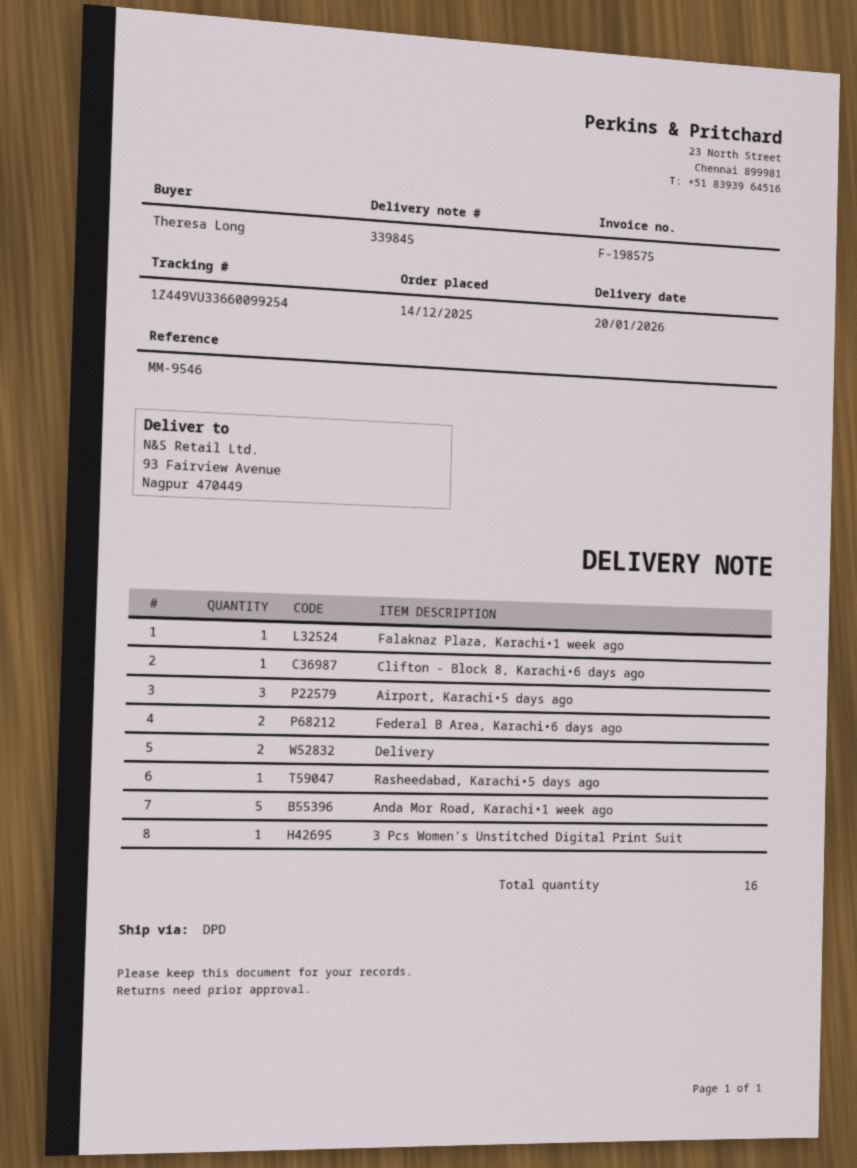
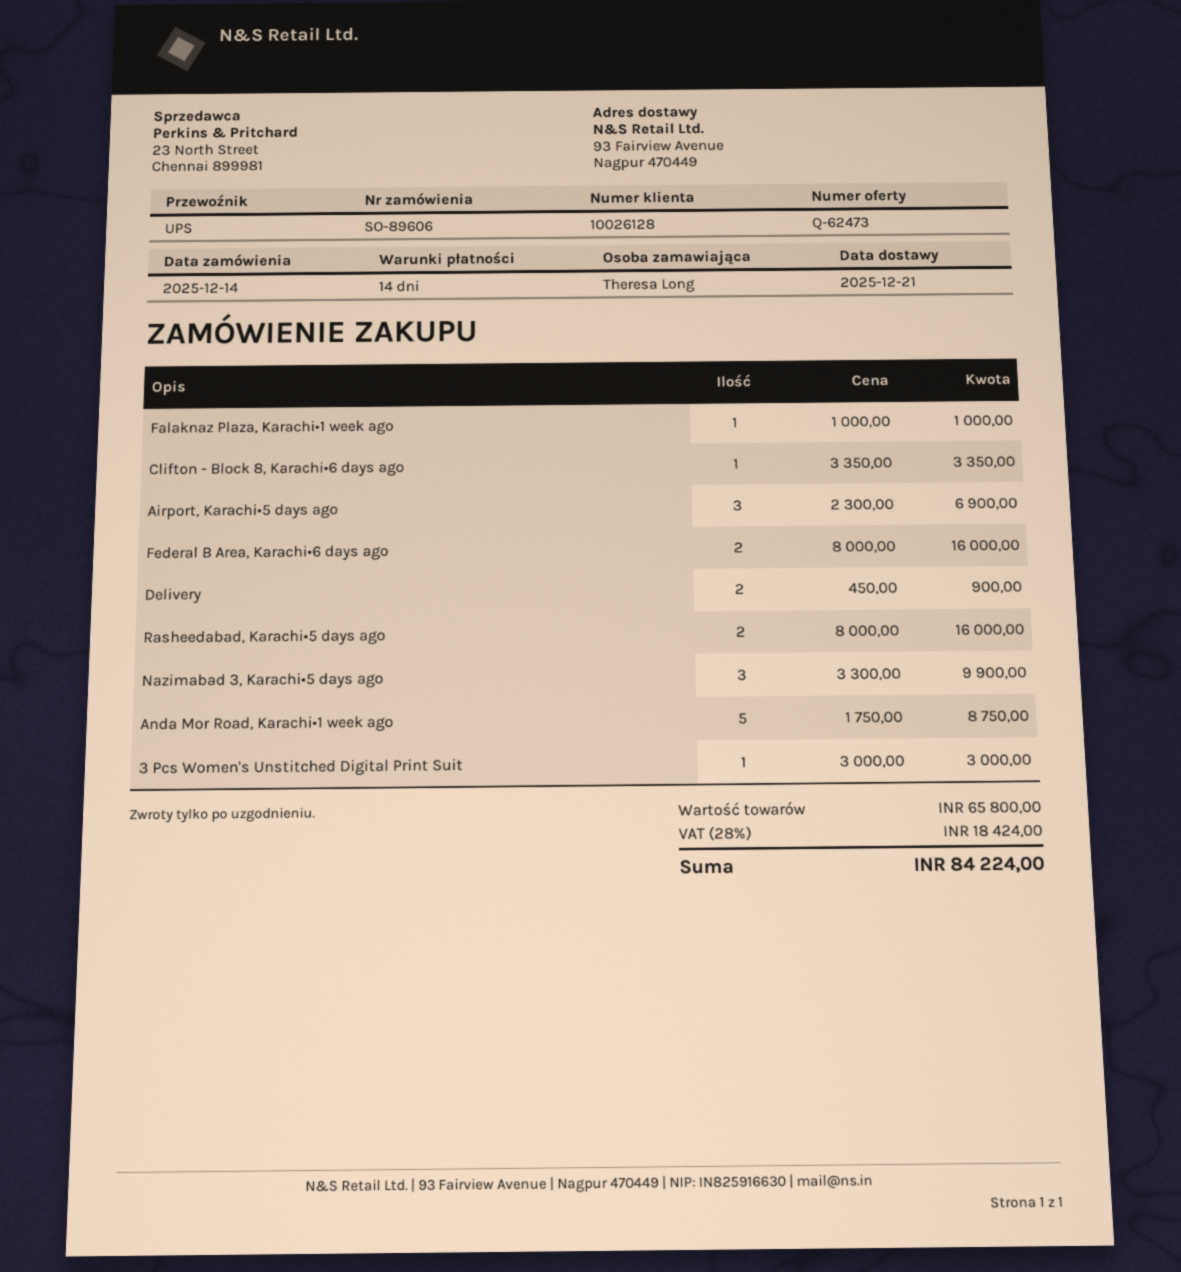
delivery date: 2026-01-20 -> 2025-12-21
shipping method: DPD -> UPS
Rasheedabad, Karachi•5 days ago: 1 -> 2
Nazimabad 3, Karachi•5 days ago: none -> 3

